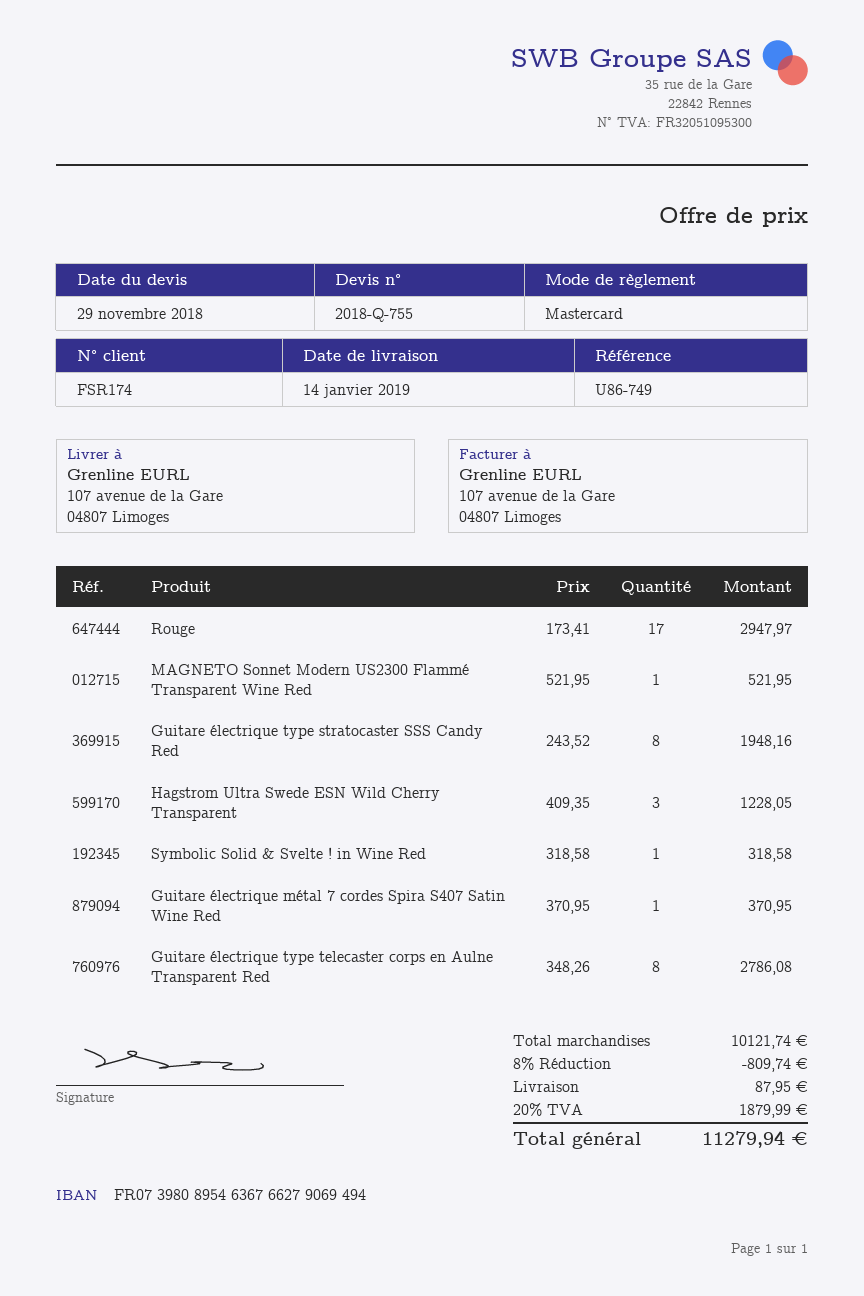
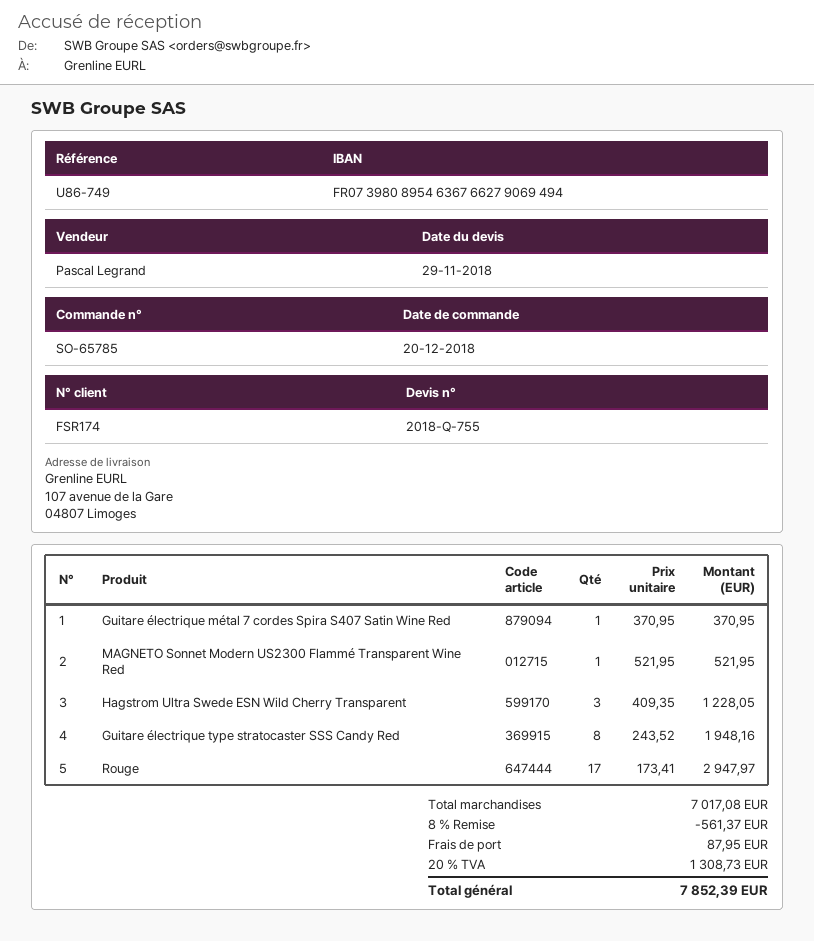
Symbolic Solid & Svelte ! in Wine Red: 1 x 318.58 = 318.58 -> none
Guitare électrique type telecaster corps en Aulne Transparent Red: 8 x 348.26 = 2786.08 -> none
subtotal: 10121.74 -> 7017.08
discount: 8% = 809.74 -> 8% = 561.37
tax: 20% = 1879.99 -> 20% = 1308.73
total: 11279.94 -> 7852.39

